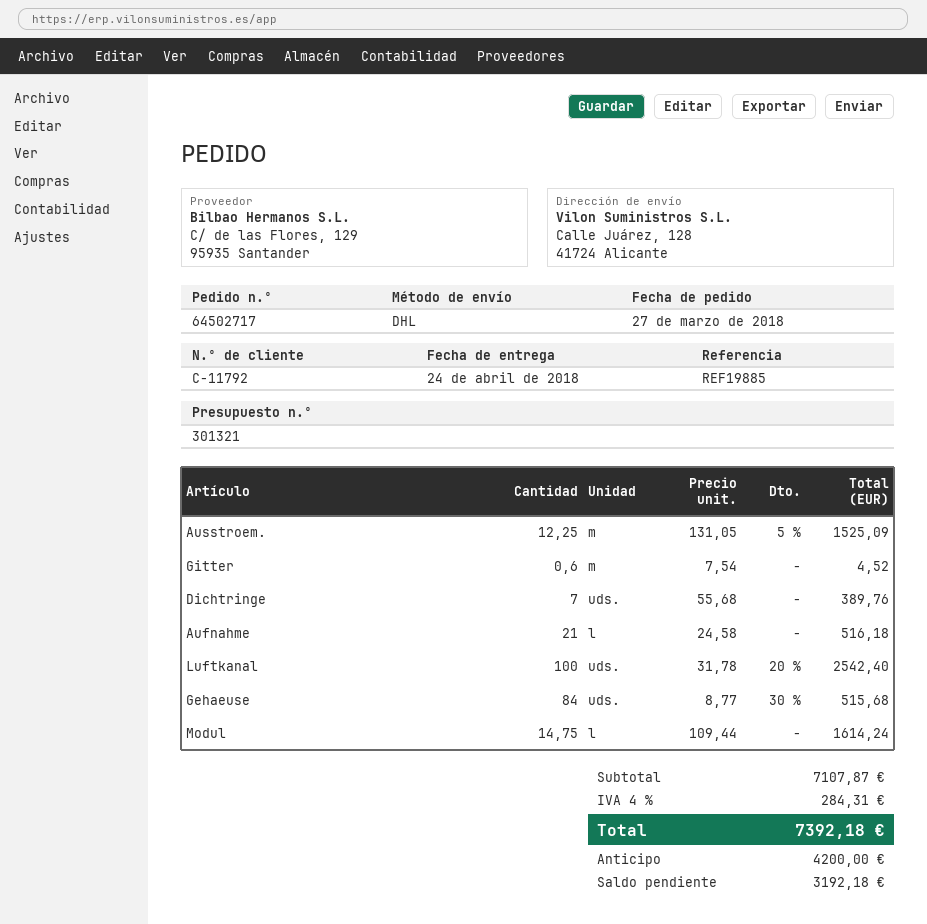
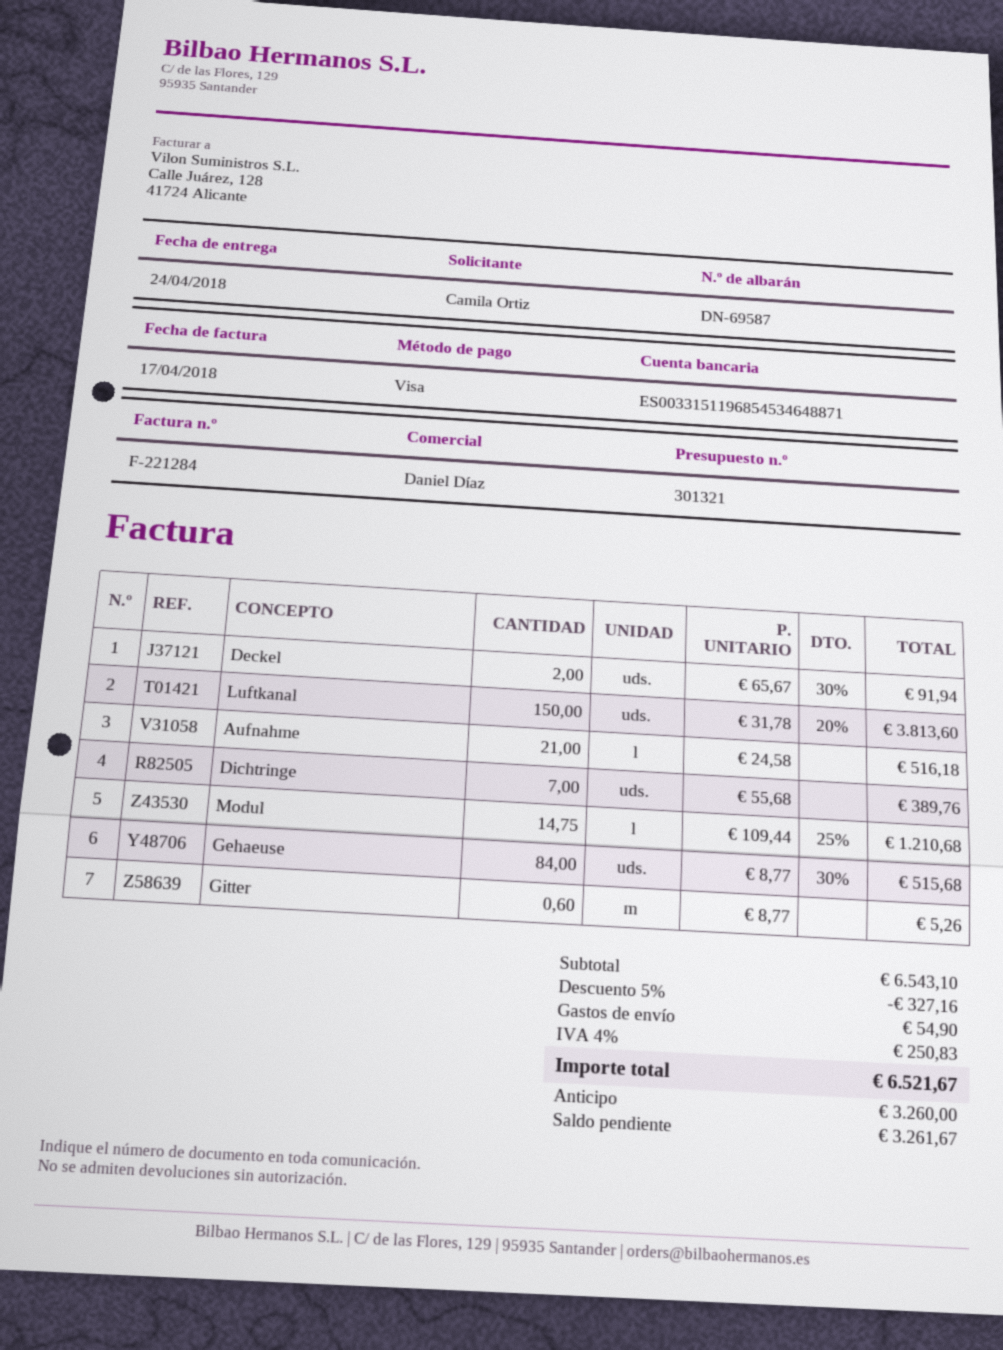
Ausstroem.: 12.25 x 131.05 - 5% = 1525.09 -> none
Gitter: 0.6 x 7.54 = 4.52 -> 0.6 x 8.77 = 5.26
Luftkanal: 100 x 31.78 - 20% = 2542.40 -> 150 x 31.78 - 20% = 3813.60
Modul: 14.75 x 109.44 = 1614.24 -> 14.75 x 109.44 - 25% = 1210.68
Deckel: none -> 2 x 65.67 - 30% = 91.94
subtotal: 7107.87 -> 6543.10
discount: none -> 5% = 327.16
shipping: none -> 54.90
tax: 4% = 284.31 -> 4% = 250.83
total: 7392.18 -> 6521.67
deposit: 4200.00 -> 3260.00
balance: 3192.18 -> 3261.67

